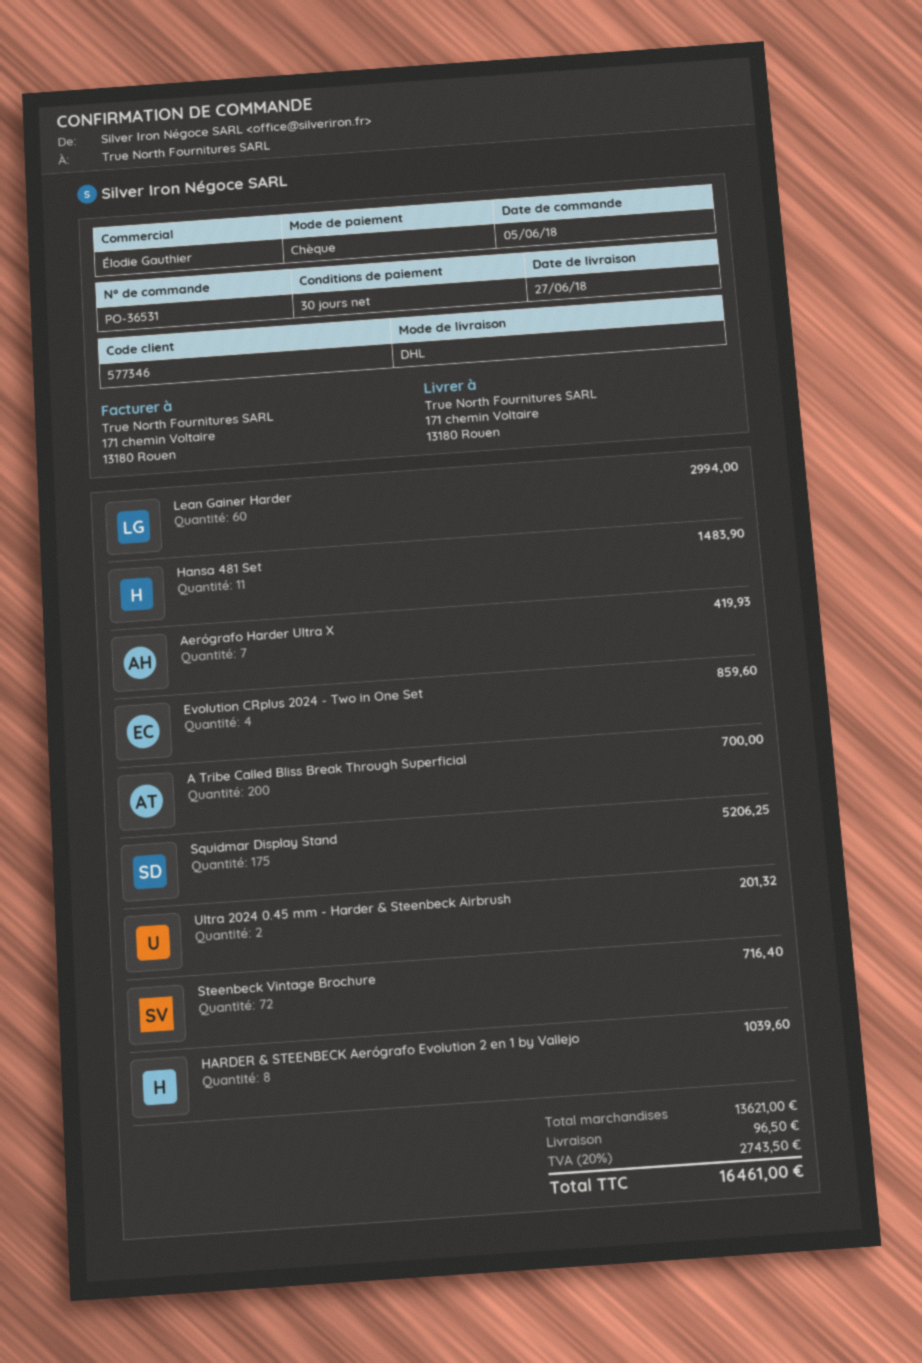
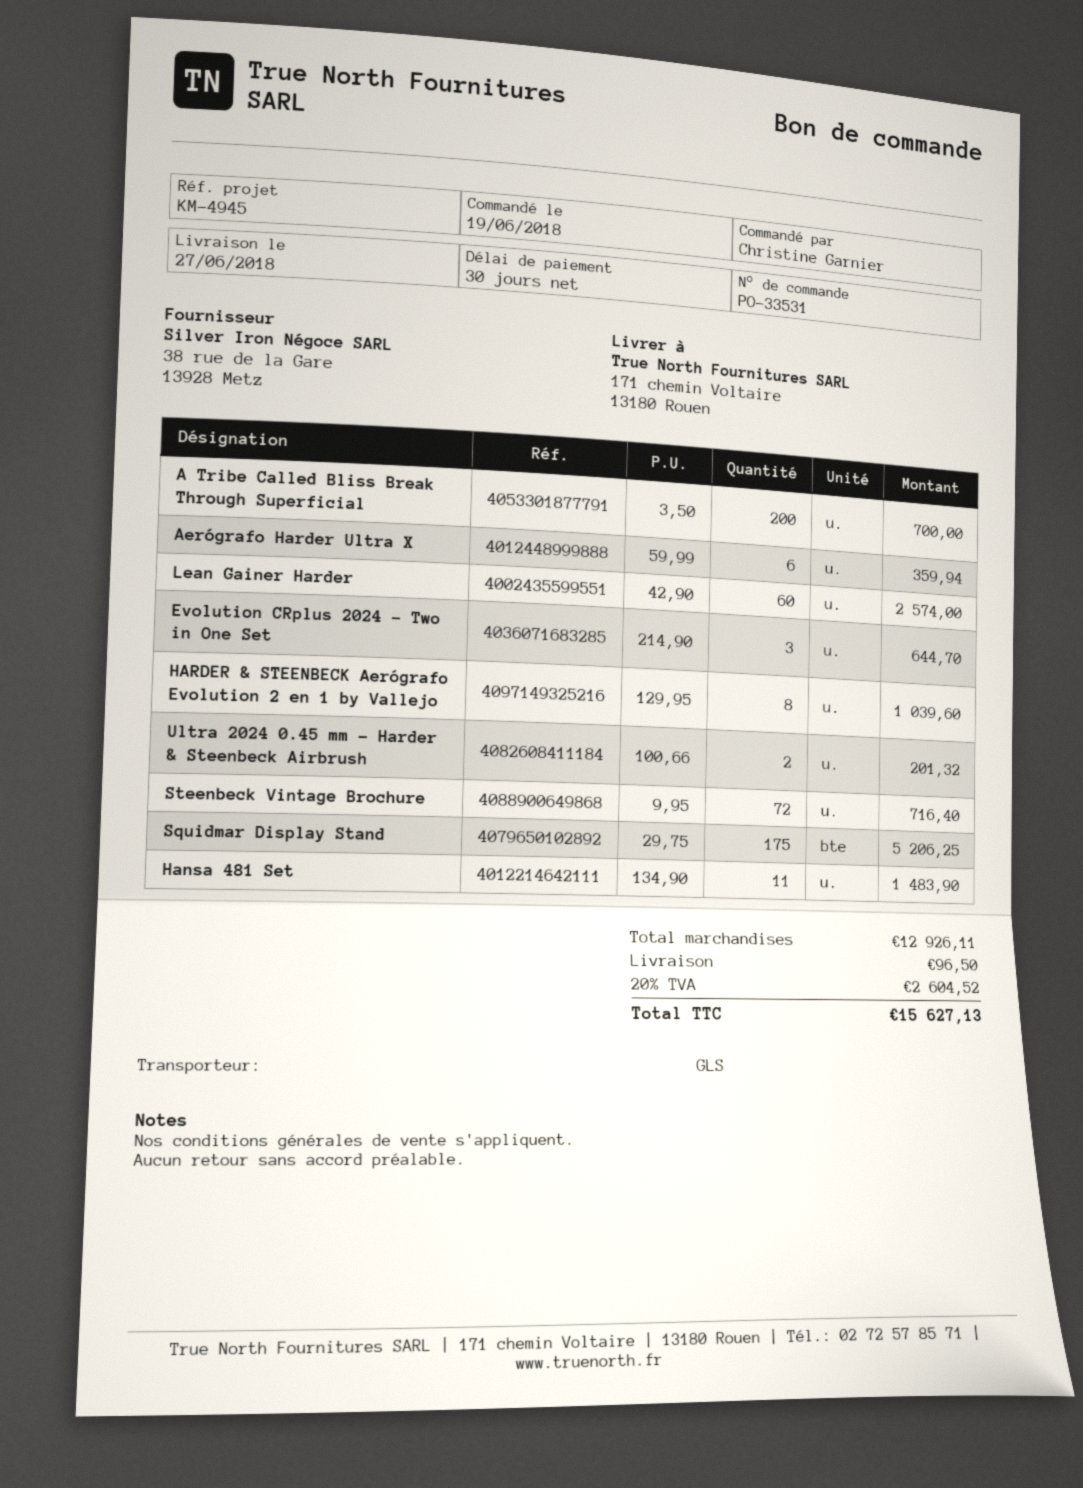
order number: PO-36531 -> PO-33531
order date: 2018-06-05 -> 2018-06-19
shipping method: DHL -> GLS
Lean Gainer Harder: 60 for 2994.00 -> 60 for 2574.00
Aerógrafo Harder Ultra X: 7 for 419.93 -> 6 for 359.94
Evolution CRplus 2024 - Two in One Set: 4 for 859.60 -> 3 for 644.70
subtotal: 13621.00 -> 12926.11
tax: 20% = 2743.50 -> 20% = 2604.52
total: 16461.00 -> 15627.13

